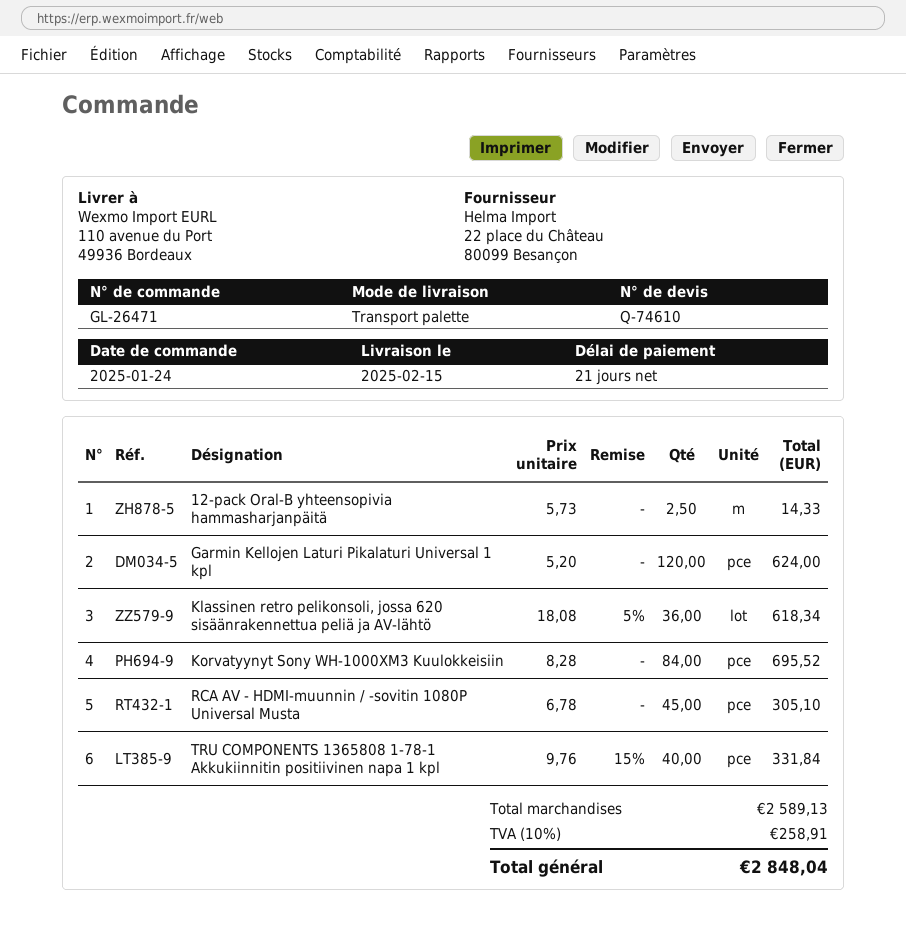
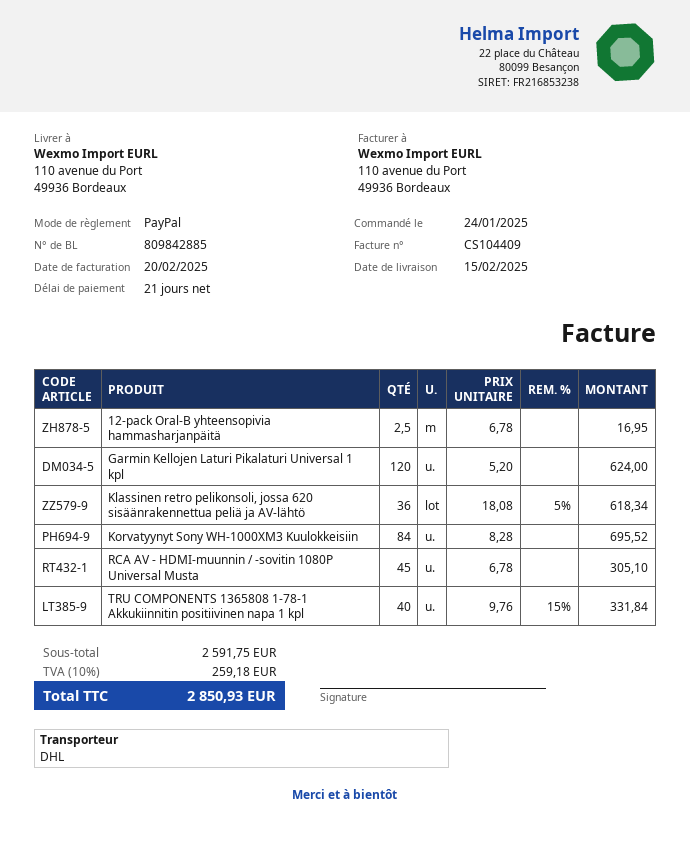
shipping method: pallet freight -> DHL
12-pack Oral-B yhteensopivia hammasharjanpäitä: 2.5 x 5.73 = 14.33 -> 2.5 x 6.78 = 16.95
subtotal: 2589.13 -> 2591.75
tax: 10% = 258.91 -> 10% = 259.18
total: 2848.04 -> 2850.93

